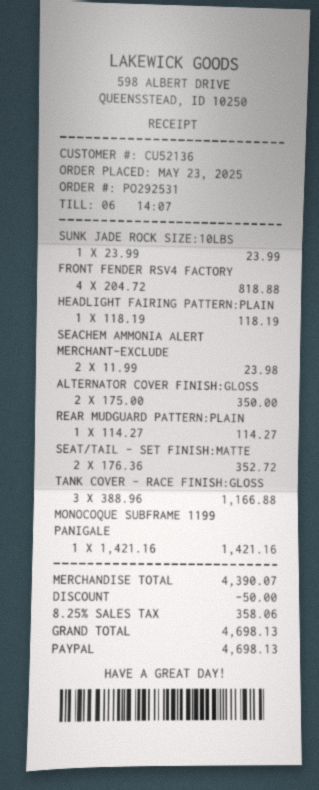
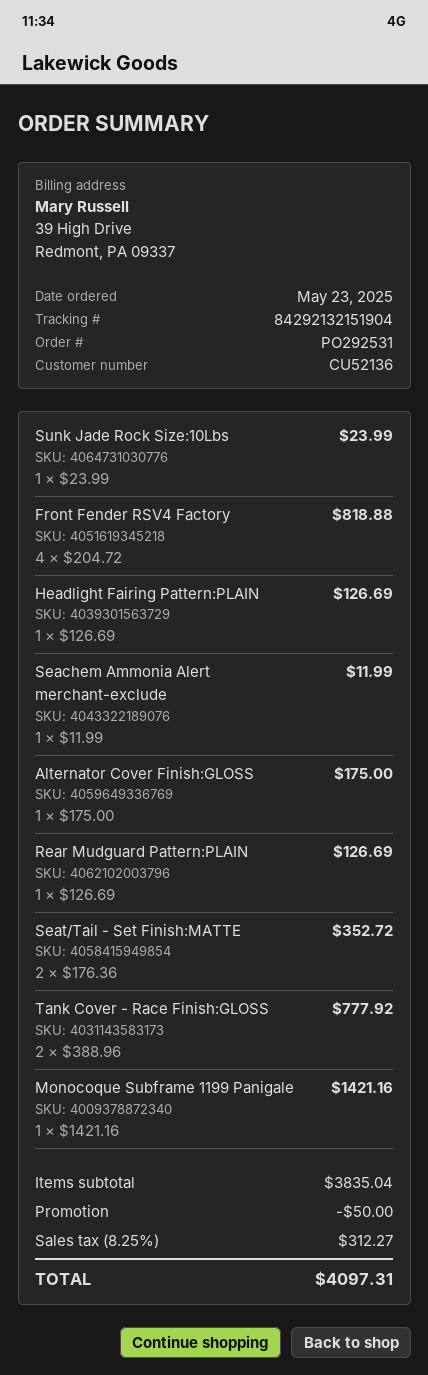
HEADLIGHT FAIRING PATTERN:PLAIN: 1 x 118.19 = 118.19 -> 1 x 126.69 = 126.69
SEACHEM AMMONIA ALERT MERCHANT-EXCLUDE: 2 x 11.99 = 23.98 -> 1 x 11.99 = 11.99
ALTERNATOR COVER FINISH:GLOSS: 2 x 175.00 = 350.00 -> 1 x 175.00 = 175.00
REAR MUDGUARD PATTERN:PLAIN: 1 x 114.27 = 114.27 -> 1 x 126.69 = 126.69
TANK COVER - RACE FINISH:GLOSS: 3 x 388.96 = 1166.88 -> 2 x 388.96 = 777.92
subtotal: 4390.07 -> 3835.04
tax: 8.25% = 358.06 -> 8.25% = 312.27
total: 4698.13 -> 4097.31

